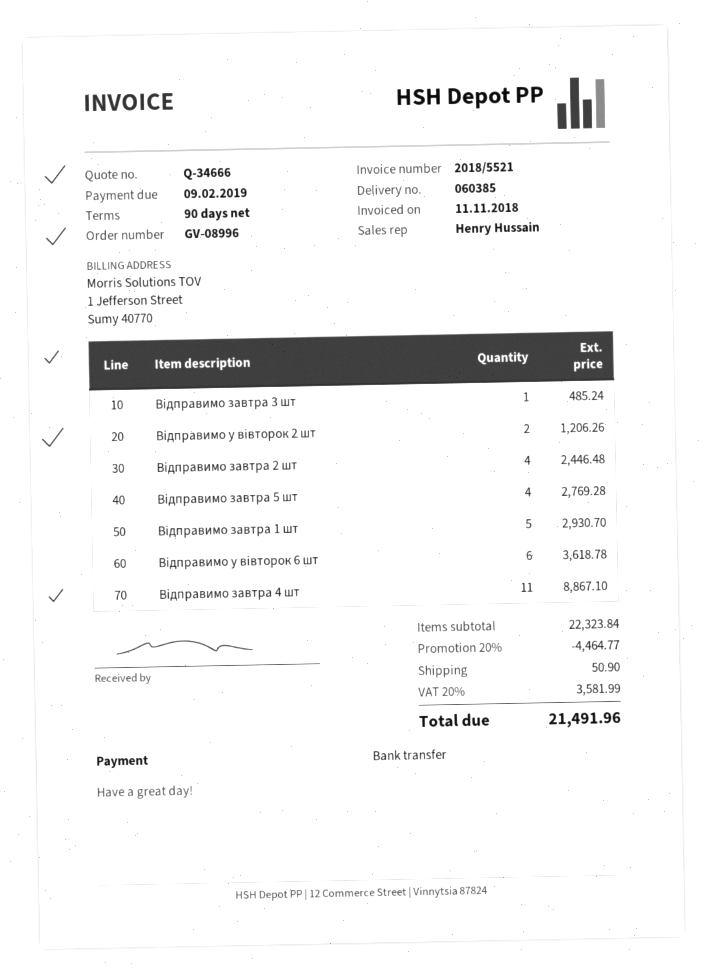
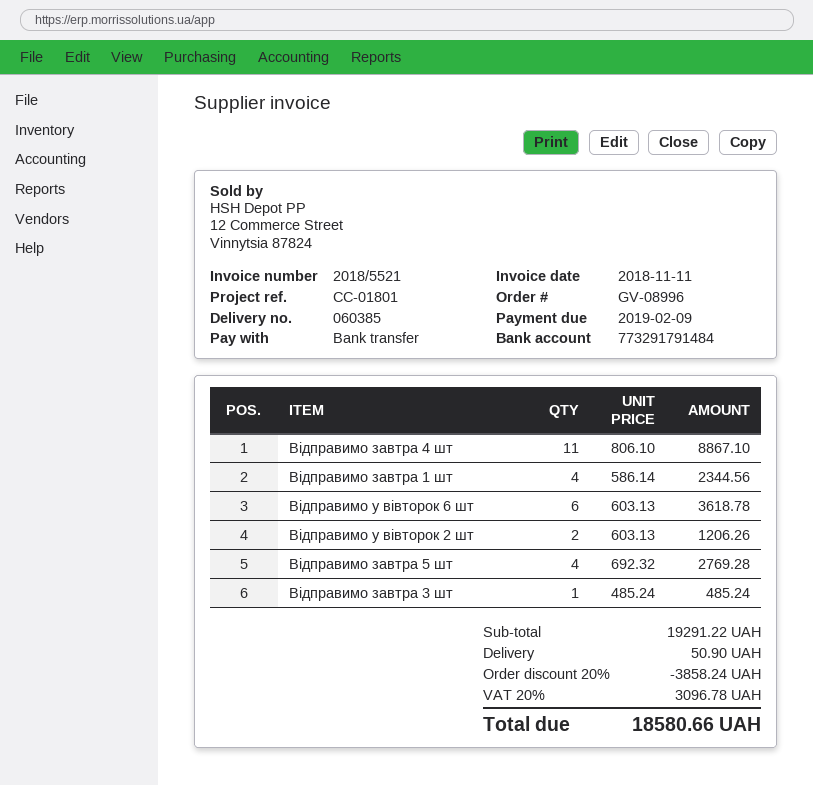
Відправимо завтра 2 шт: 4 for 2446.48 -> none
Відправимо завтра 1 шт: 5 for 2930.70 -> 4 for 2344.56
subtotal: 22323.84 -> 19291.22
discount: 20% = 4464.77 -> 20% = 3858.24
tax: 20% = 3581.99 -> 20% = 3096.78
total: 21491.96 -> 18580.66

